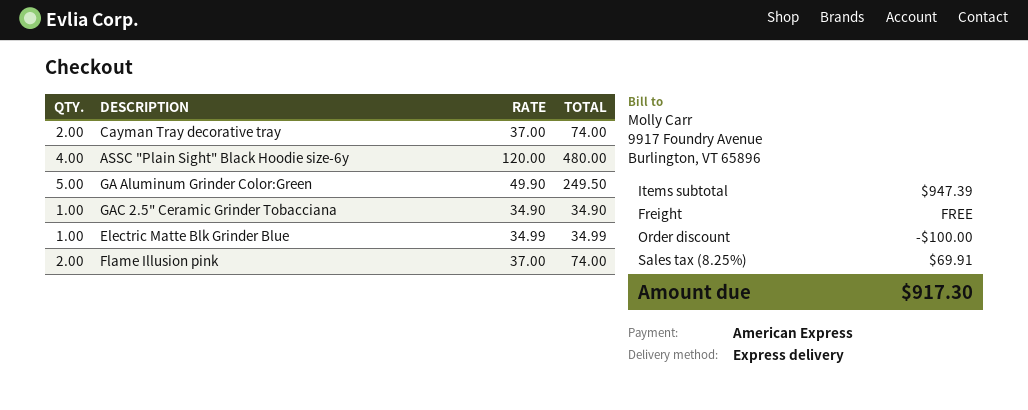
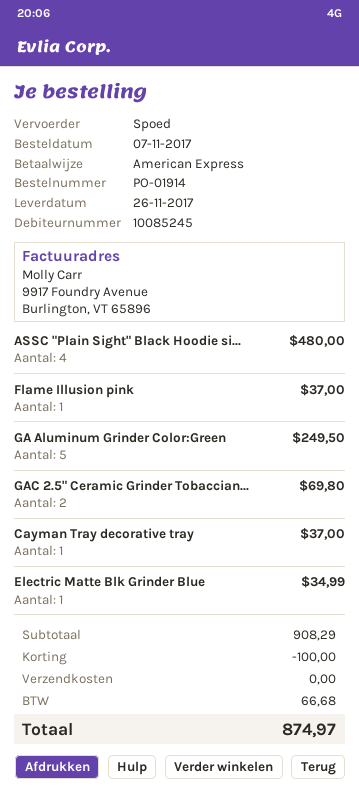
Cayman Tray decorative tray: 2 for 74.00 -> 1 for 37.00
GAC 2.5" Ceramic Grinder Tobacciana: 1 for 34.90 -> 2 for 69.80
Flame Illusion pink: 2 for 74.00 -> 1 for 37.00
subtotal: 947.39 -> 908.29
tax: 69.91 -> 66.68
total: 917.30 -> 874.97

